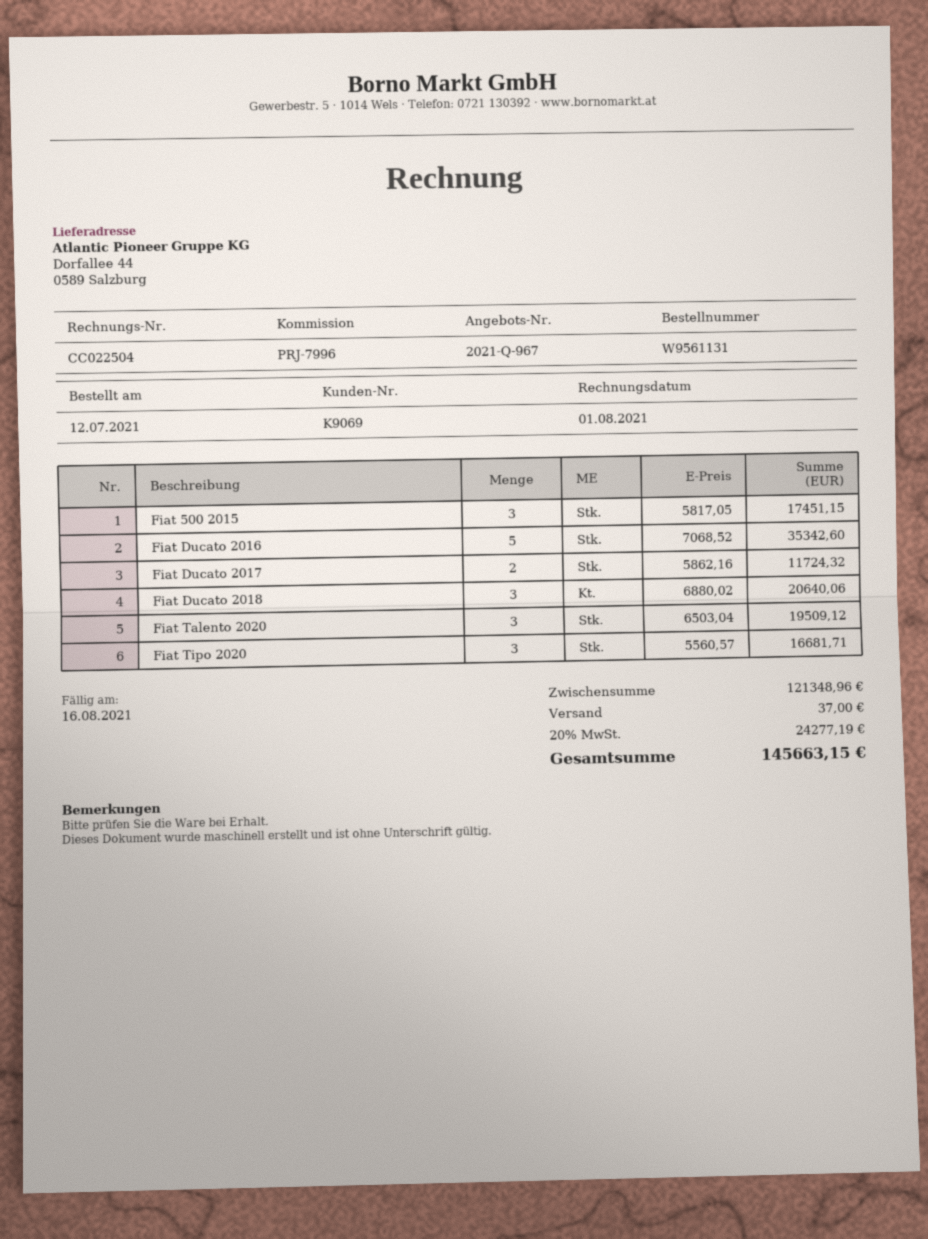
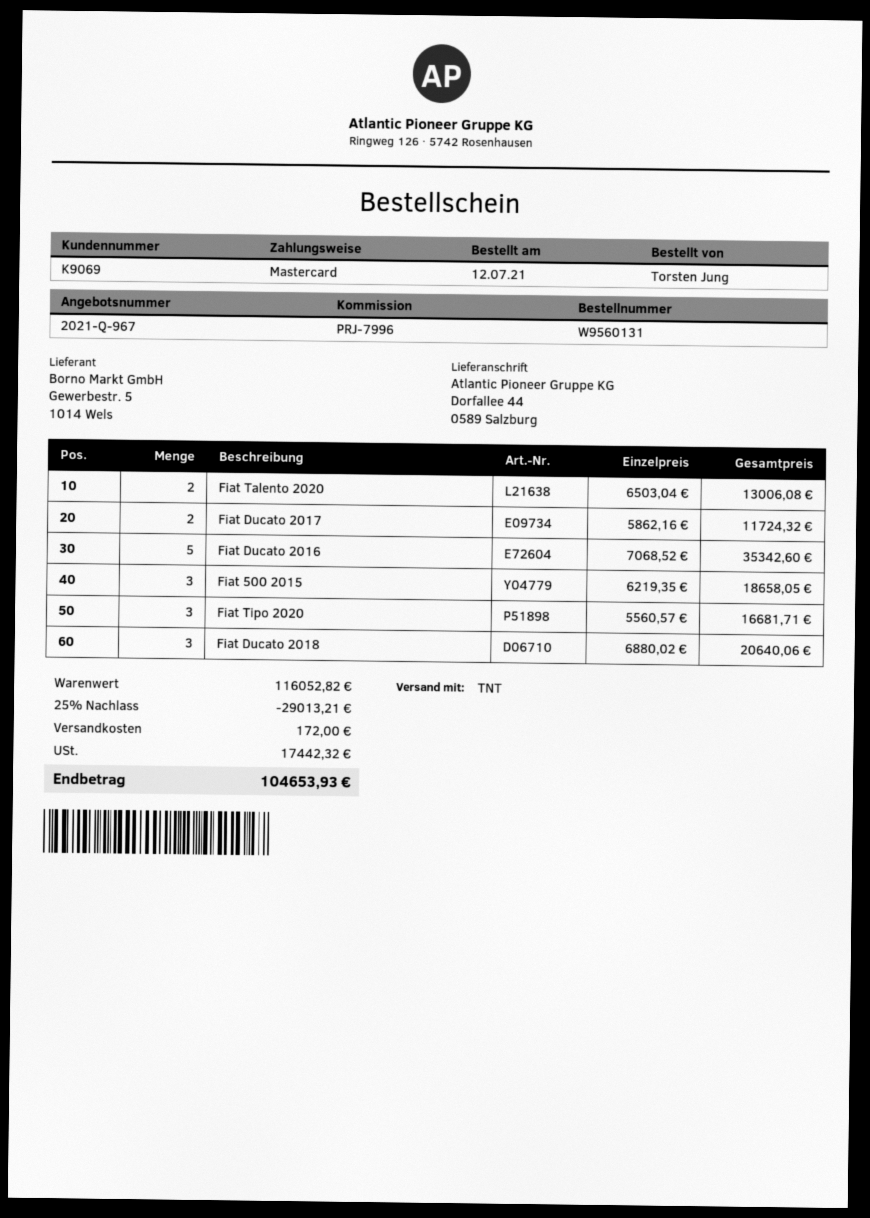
order number: W9561131 -> W9560131
Fiat 500 2015: 3 x 5817.05 = 17451.15 -> 3 x 6219.35 = 18658.05
Fiat Talento 2020: 3 x 6503.04 = 19509.12 -> 2 x 6503.04 = 13006.08
subtotal: 121348.96 -> 116052.82
discount: none -> 25% = 29013.21
shipping: 37.00 -> 172.00
tax: 24277.19 -> 17442.32
total: 145663.15 -> 104653.93

